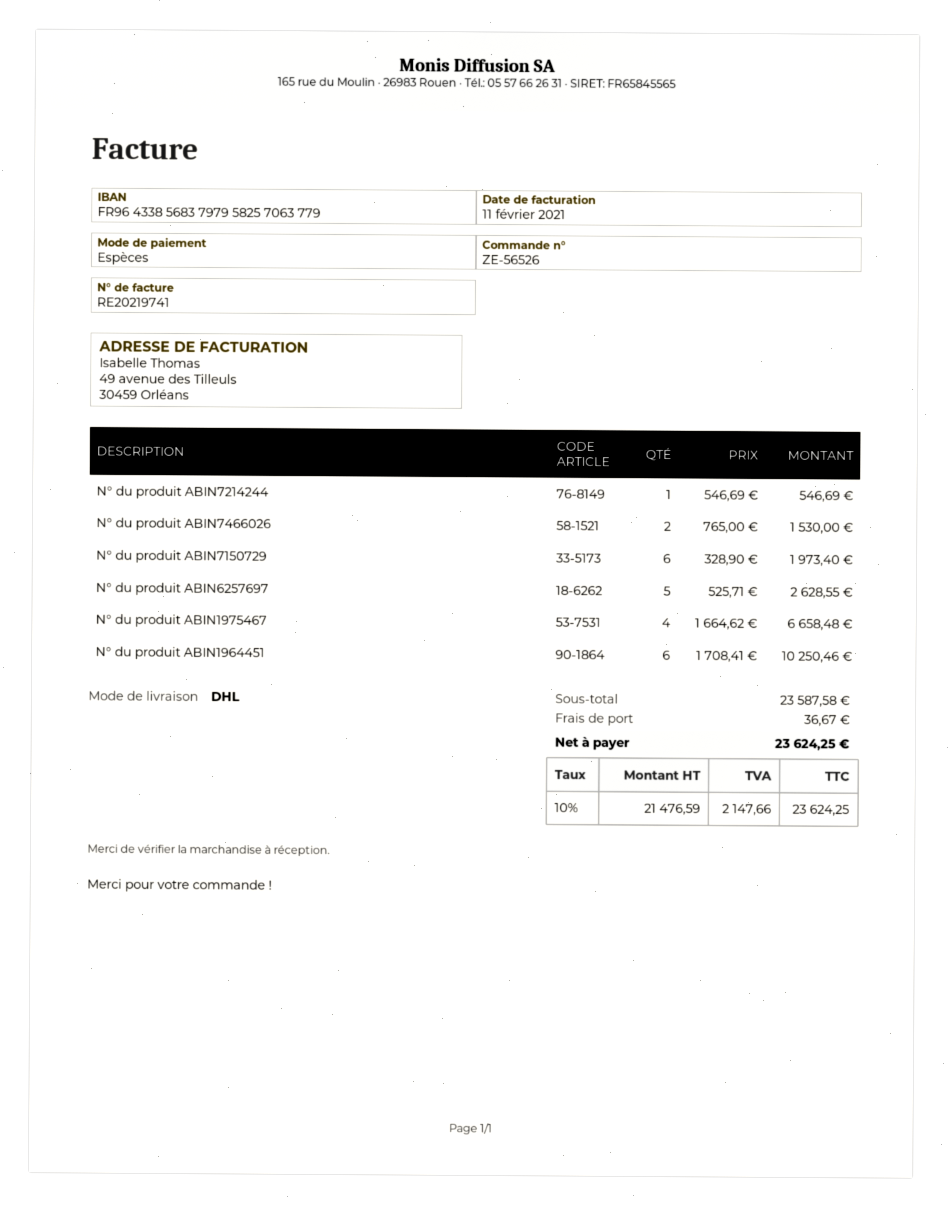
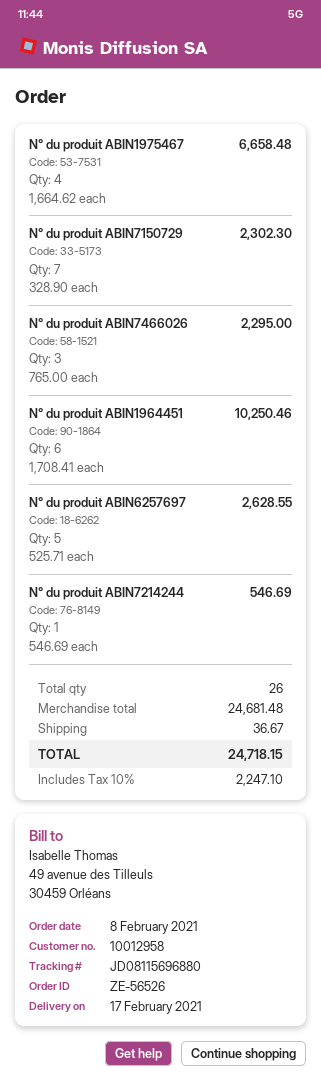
N° du produit ABIN7466026: 2 x 765.00 = 1530.00 -> 3 x 765.00 = 2295.00
N° du produit ABIN7150729: 6 x 328.90 = 1973.40 -> 7 x 328.90 = 2302.30
subtotal: 23587.58 -> 24681.48
tax: 10% = 2147.66 -> 10% = 2247.10
total: 23624.25 -> 24718.15

